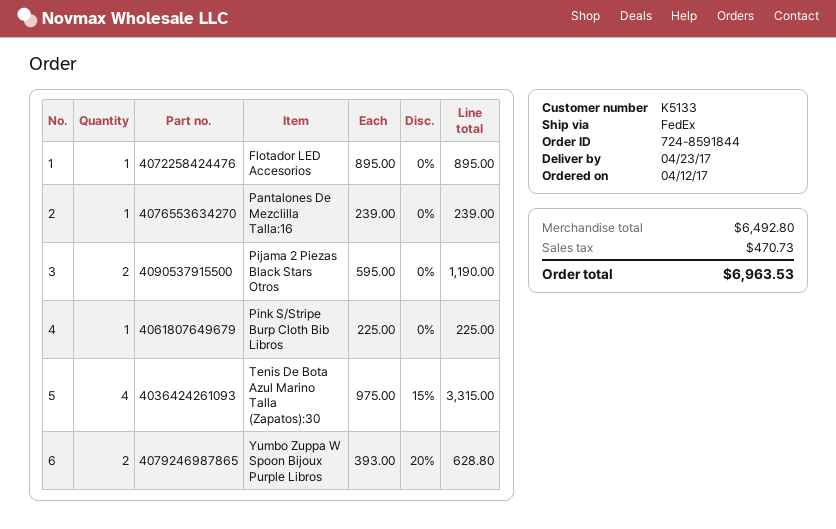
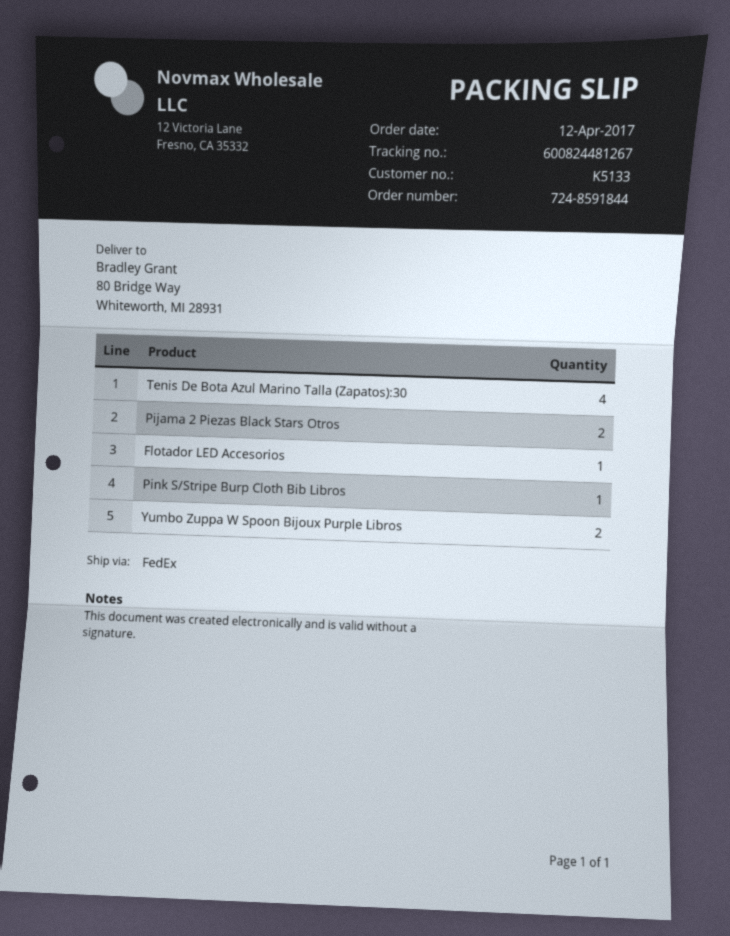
Pantalones De Mezclilla Talla:16: 1 -> none

